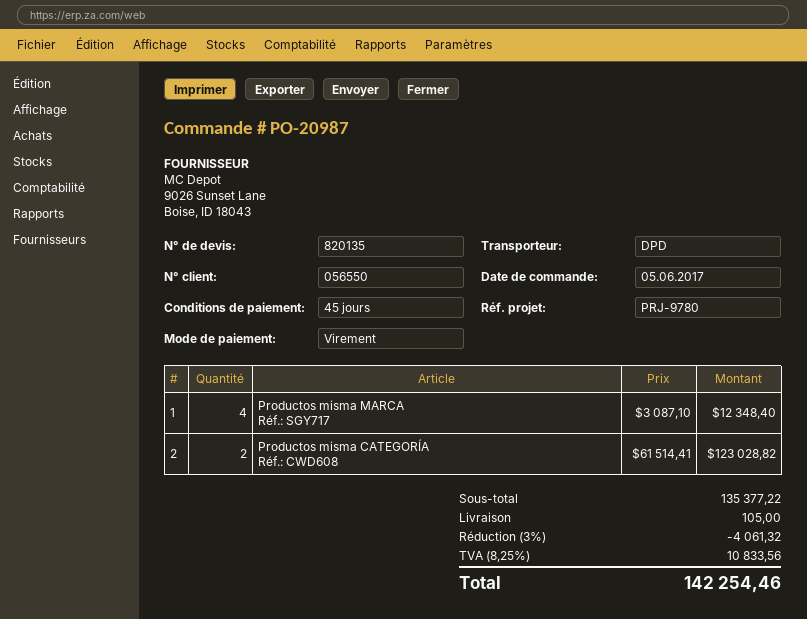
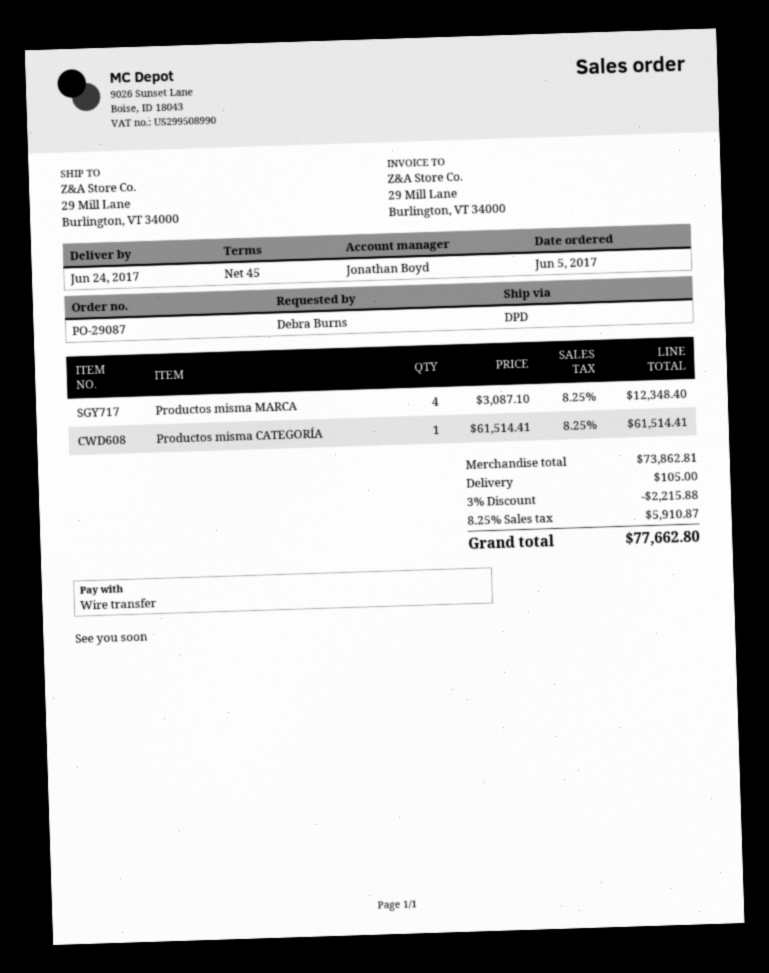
order number: PO-20987 -> PO-29087
Productos misma CATEGORÍA: 2 x 61514.41 = 123028.82 -> 1 x 61514.41 = 61514.41
subtotal: 135377.22 -> 73862.81
discount: 3% = 4061.32 -> 3% = 2215.88
tax: 8.25% = 10833.56 -> 8.25% = 5910.87
total: 142254.46 -> 77662.80

